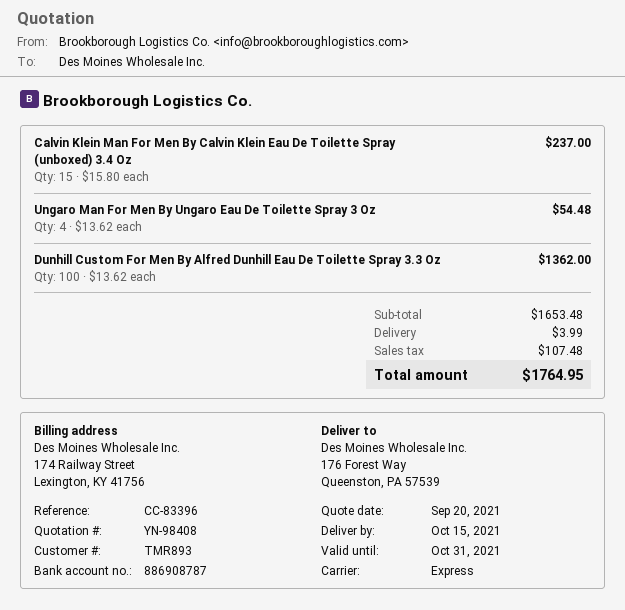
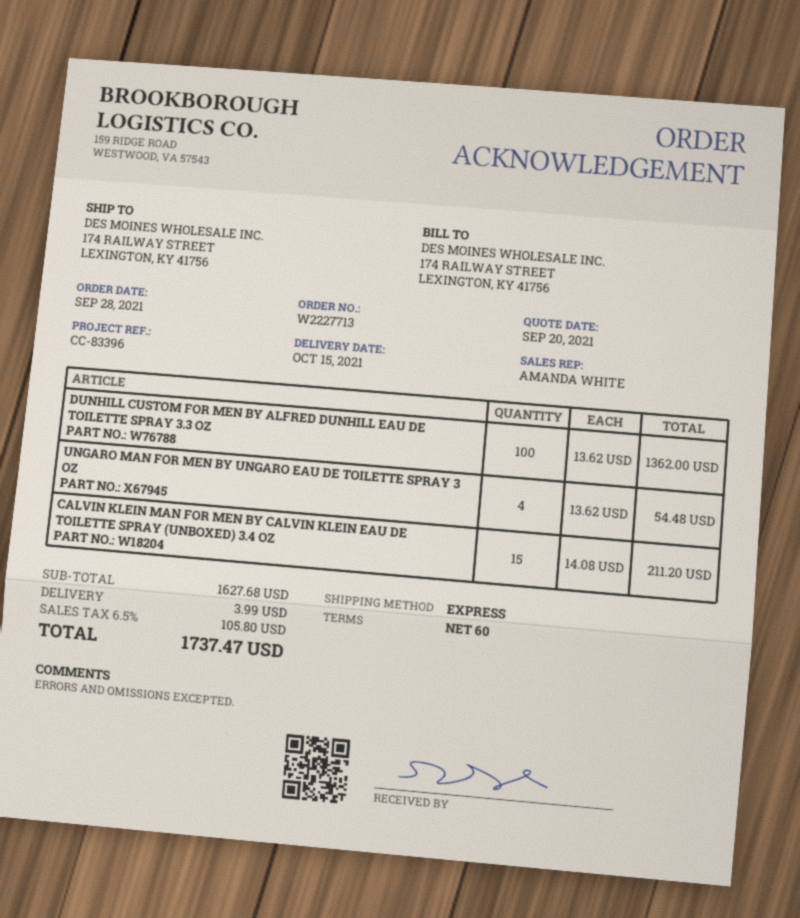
ship to: 176 Forest Way, Queenston, PA 57539 -> 174 RAILWAY STREET, LEXINGTON, KY 41756
Calvin Klein Man For Men By Calvin Klein Eau De Toilette Spray (unboxed) 3.4 Oz: 15 x 15.80 = 237.00 -> 15 x 14.08 = 211.20
subtotal: 1653.48 -> 1627.68
tax: 107.48 -> 105.80
total: 1764.95 -> 1737.47

